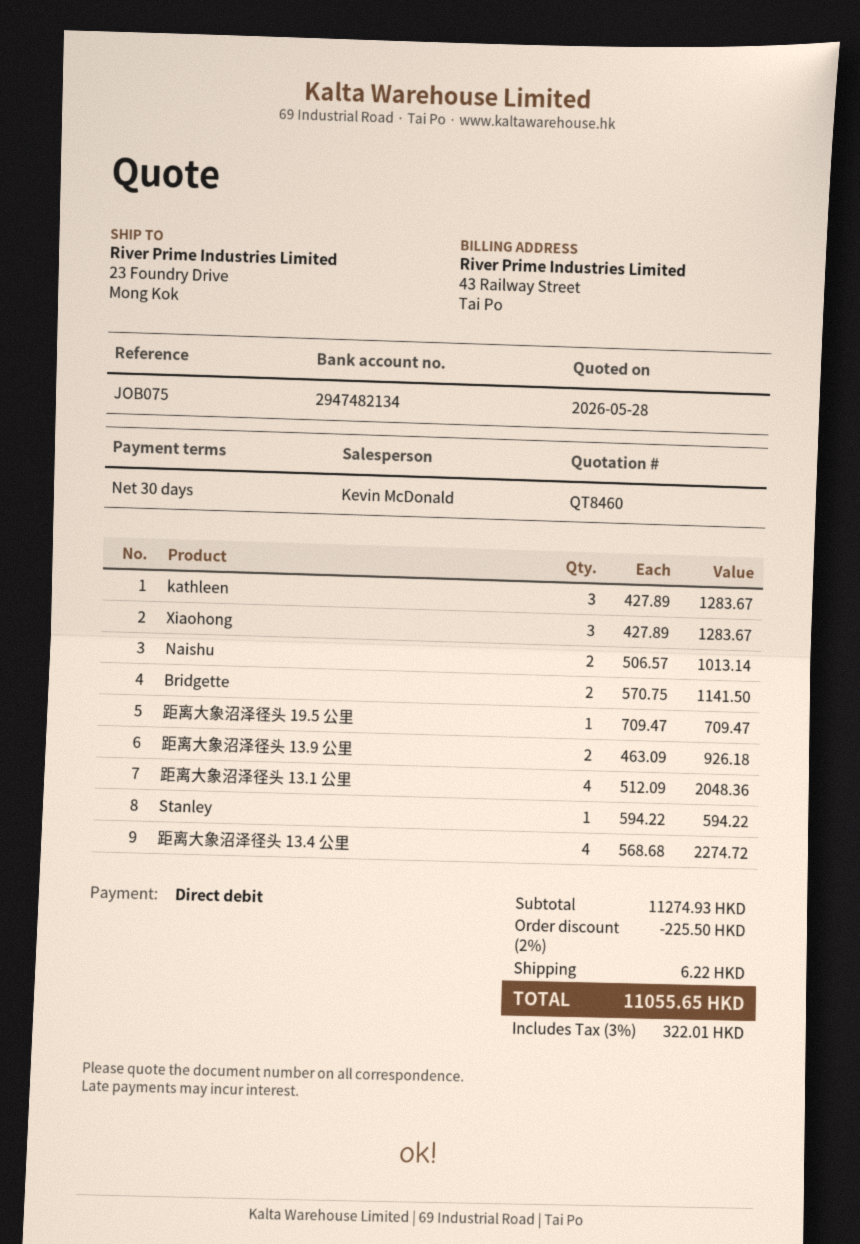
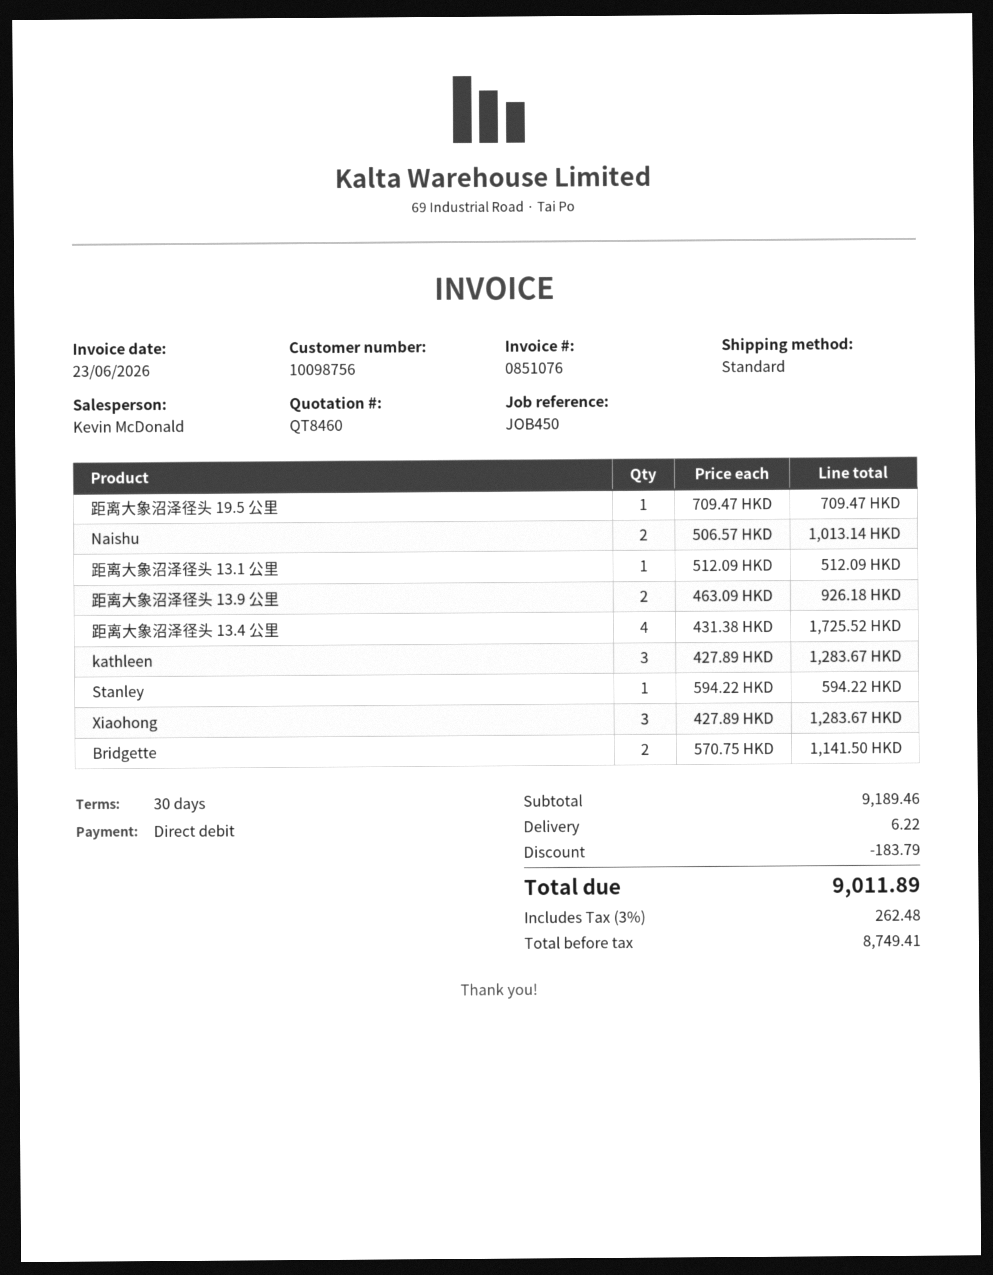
reference: JOB075 -> JOB450
距离大象沼泽径头 13.1 公里: 4 x 512.09 = 2048.36 -> 1 x 512.09 = 512.09
距离大象沼泽径头 13.4 公里: 4 x 568.68 = 2274.72 -> 4 x 431.38 = 1725.52
subtotal: 11274.93 -> 9189.46
discount: 225.50 -> 183.79
tax: 3% = 322.01 -> 3% = 262.48
total: 11055.65 -> 9011.89

